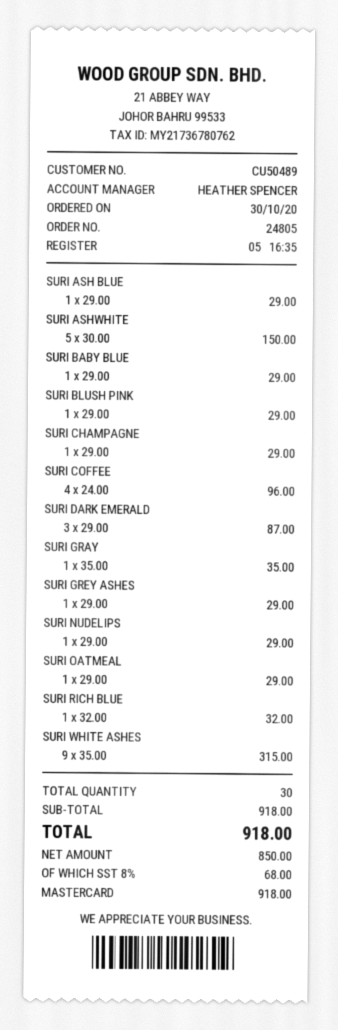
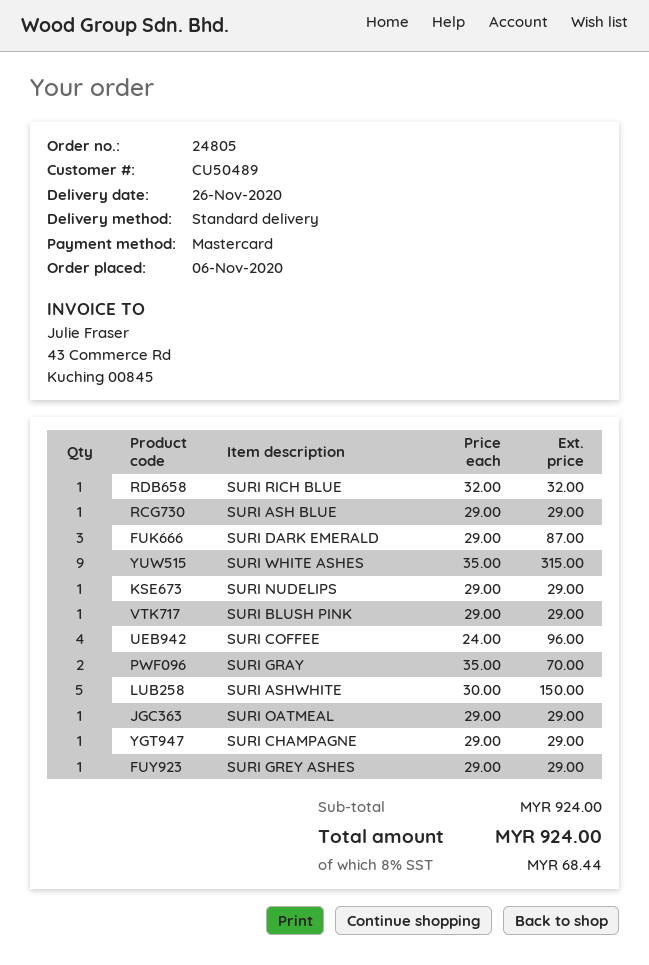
order date: 2020-10-30 -> 2020-11-06
SURI BABY BLUE: 1 x 29.00 = 29.00 -> none
SURI GRAY: 1 x 35.00 = 35.00 -> 2 x 35.00 = 70.00
subtotal: 918.00 -> 924.00
tax: 8% = 68.00 -> 8% = 68.44
total: 918.00 -> 924.00

